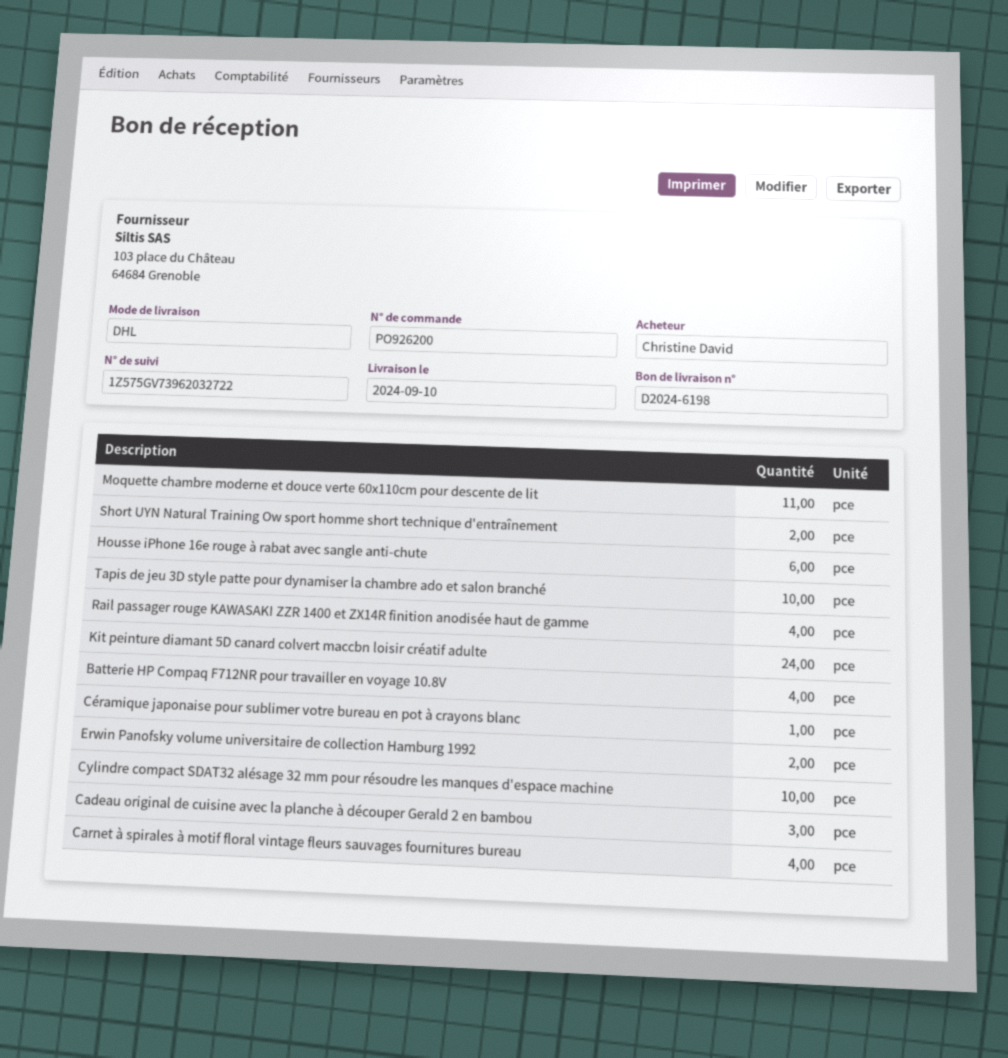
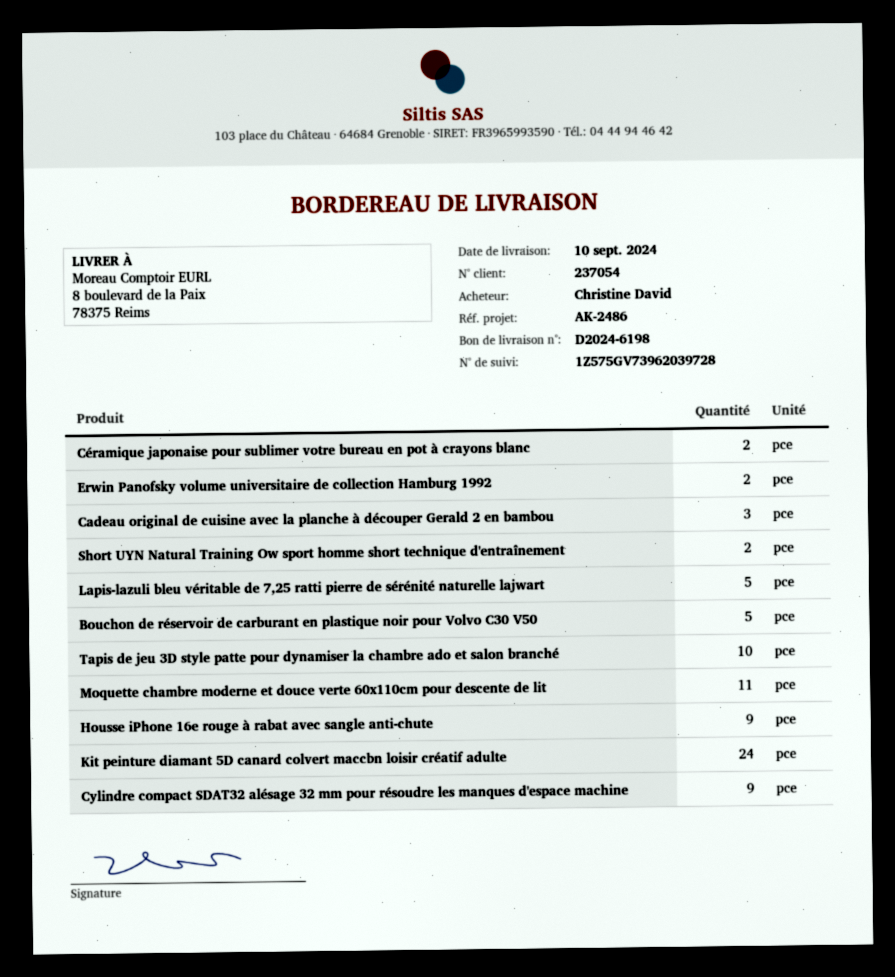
tracking number: 1Z575GV73962032722 -> 1Z575GV73962039728
Housse iPhone 16e rouge à rabat avec sangle anti-chute: 6 -> 9
Rail passager rouge KAWASAKI ZZR 1400 et ZX14R finition anodisée haut de gamme: 4 -> none
Batterie HP Compaq F712NR pour travailler en voyage 10.8V: 4 -> none
Céramique japonaise pour sublimer votre bureau en pot à crayons blanc: 1 -> 2
Cylindre compact SDAT32 alésage 32 mm pour résoudre les manques d'espace machine: 10 -> 9
Carnet à spirales à motif floral vintage fleurs sauvages fournitures bureau: 4 -> none
Lapis-lazuli bleu véritable de 7,25 ratti pierre de sérénité naturelle lajwart: none -> 5
Bouchon de réservoir de carburant en plastique noir pour Volvo C30 V50: none -> 5

